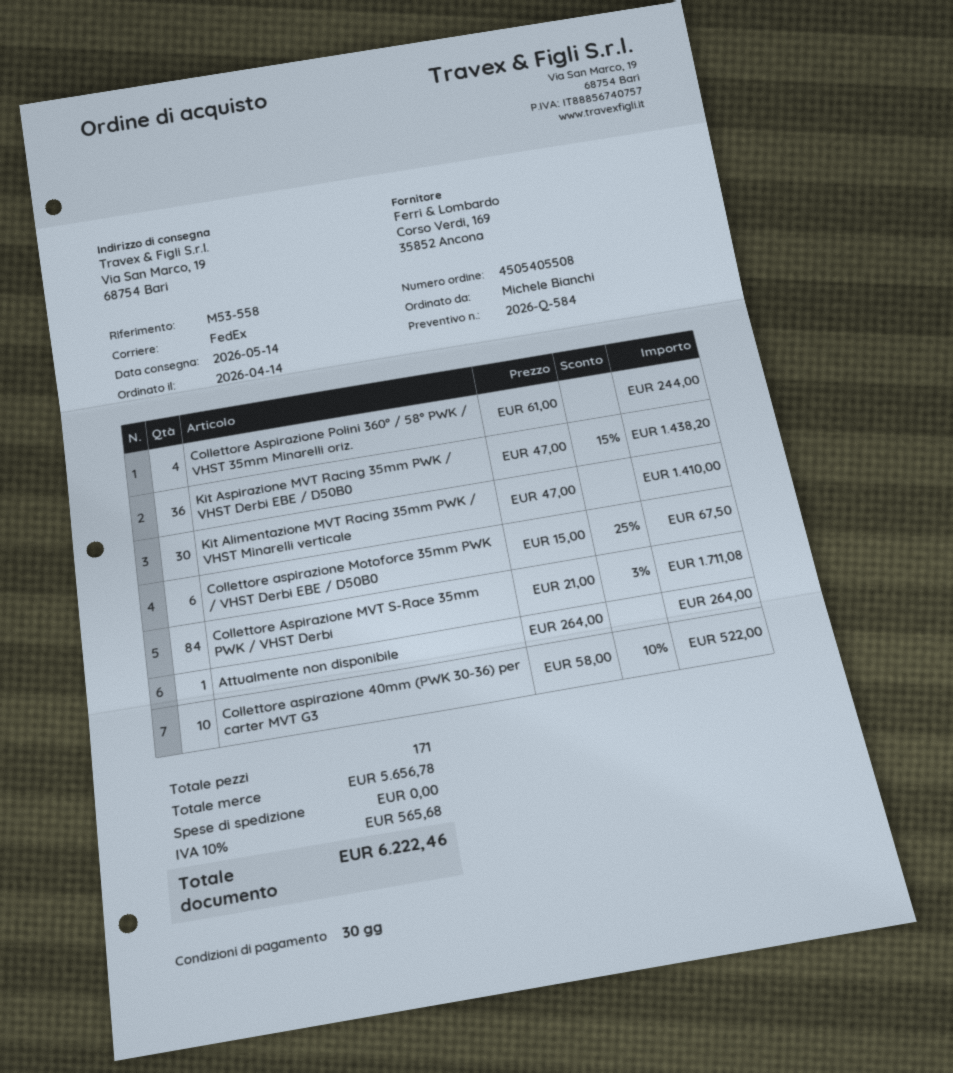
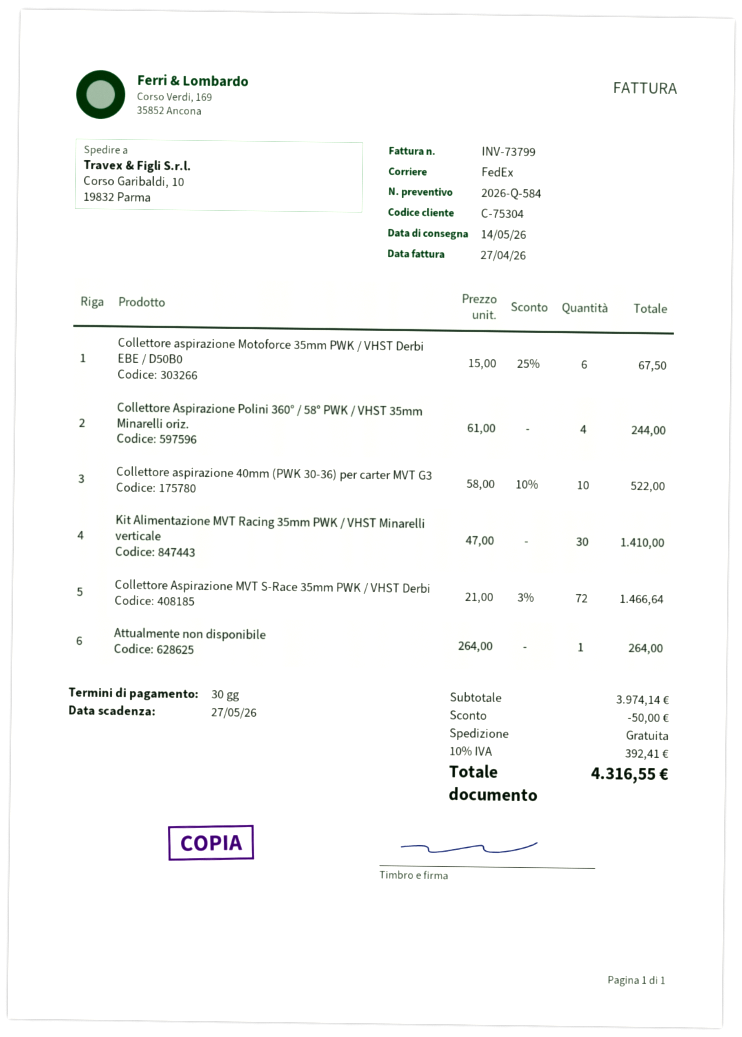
ship to: Via San Marco, 19, 68754 Bari -> Corso Garibaldi, 10, 19832 Parma
Kit Aspirazione MVT Racing 35mm PWK / VHST Derbi EBE / D50B0: 36 x 47.00 - 15% = 1438.20 -> none
Collettore Aspirazione MVT S-Race 35mm PWK / VHST Derbi: 84 x 21.00 - 3% = 1711.08 -> 72 x 21.00 - 3% = 1466.64
subtotal: 5656.78 -> 3974.14
discount: none -> 50.00
tax: 10% = 565.68 -> 10% = 392.41
total: 6222.46 -> 4316.55

